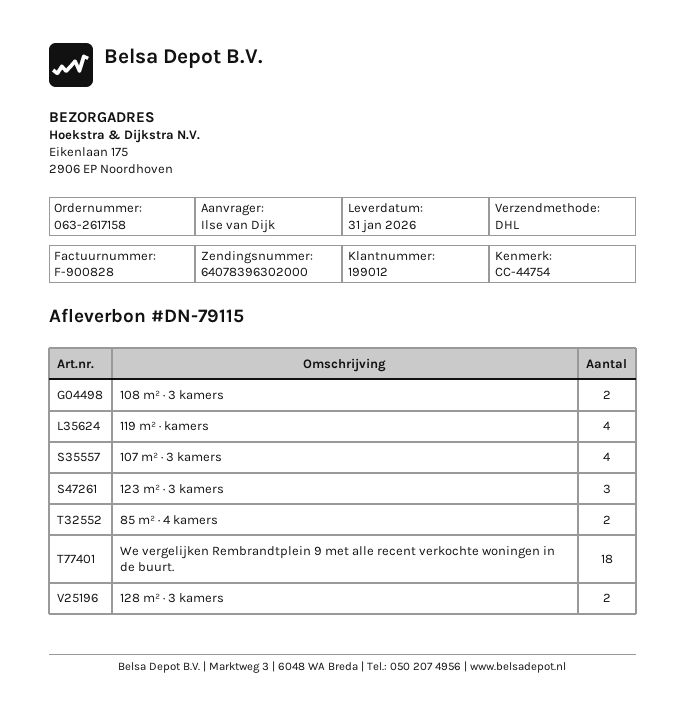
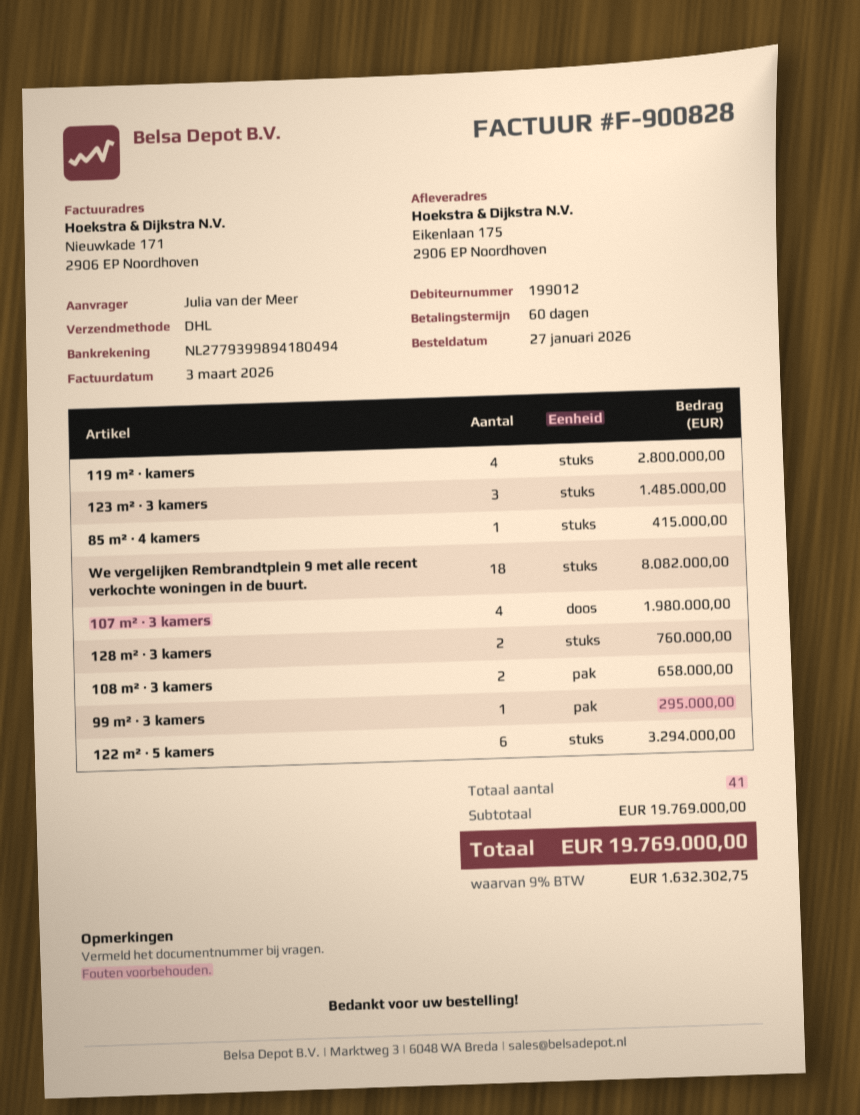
ordered by: Ilse van Dijk -> Julia van der Meer
85 m² · 4 kamers: 2 -> 1
99 m² · 3 kamers: none -> 1
122 m² · 5 kamers: none -> 6

